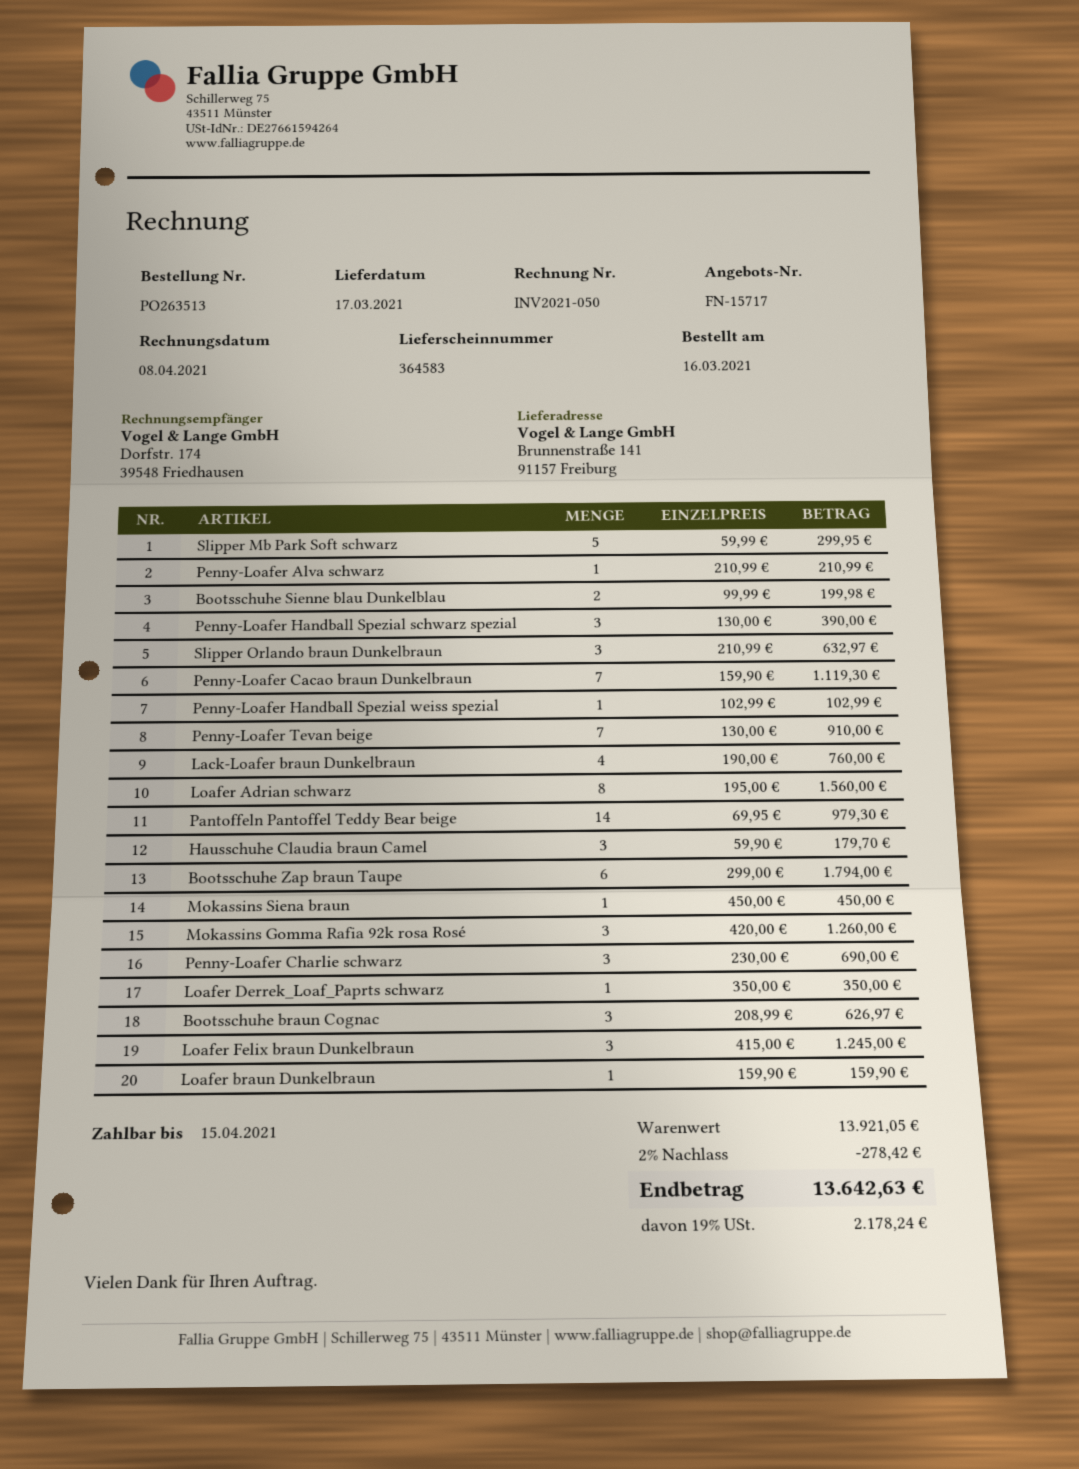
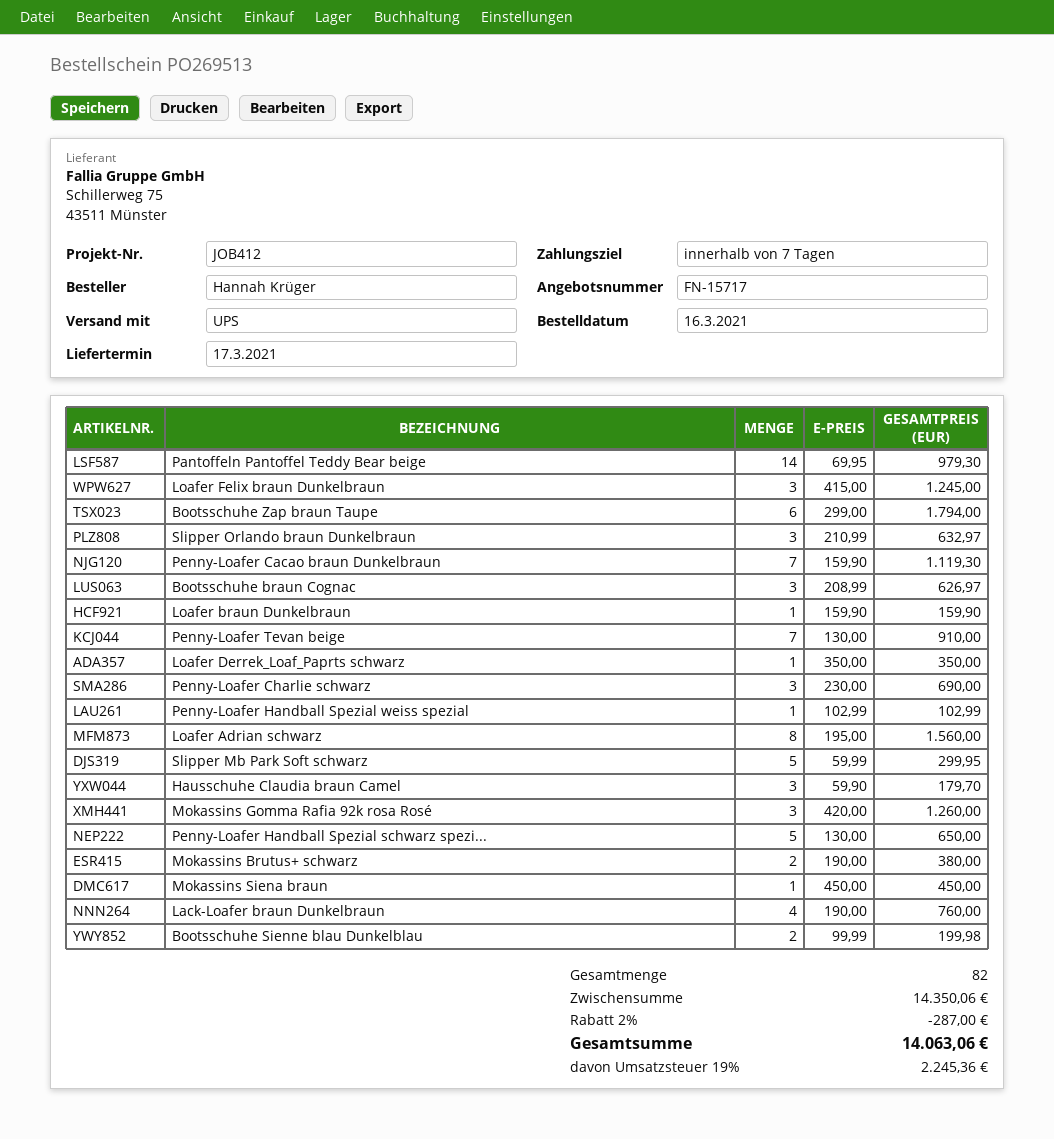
order number: PO263513 -> PO269513
Penny-Loafer Alva schwarz: 1 x 210.99 = 210.99 -> none
Penny-Loafer Handball Spezial schwarz spezial: 3 x 130.00 = 390.00 -> 5 x 130.00 = 650.00
Mokassins Brutus+ schwarz: none -> 2 x 190.00 = 380.00
subtotal: 13921.05 -> 14350.06
discount: 2% = 278.42 -> 2% = 287.00
tax: 19% = 2178.24 -> 19% = 2245.36
total: 13642.63 -> 14063.06

